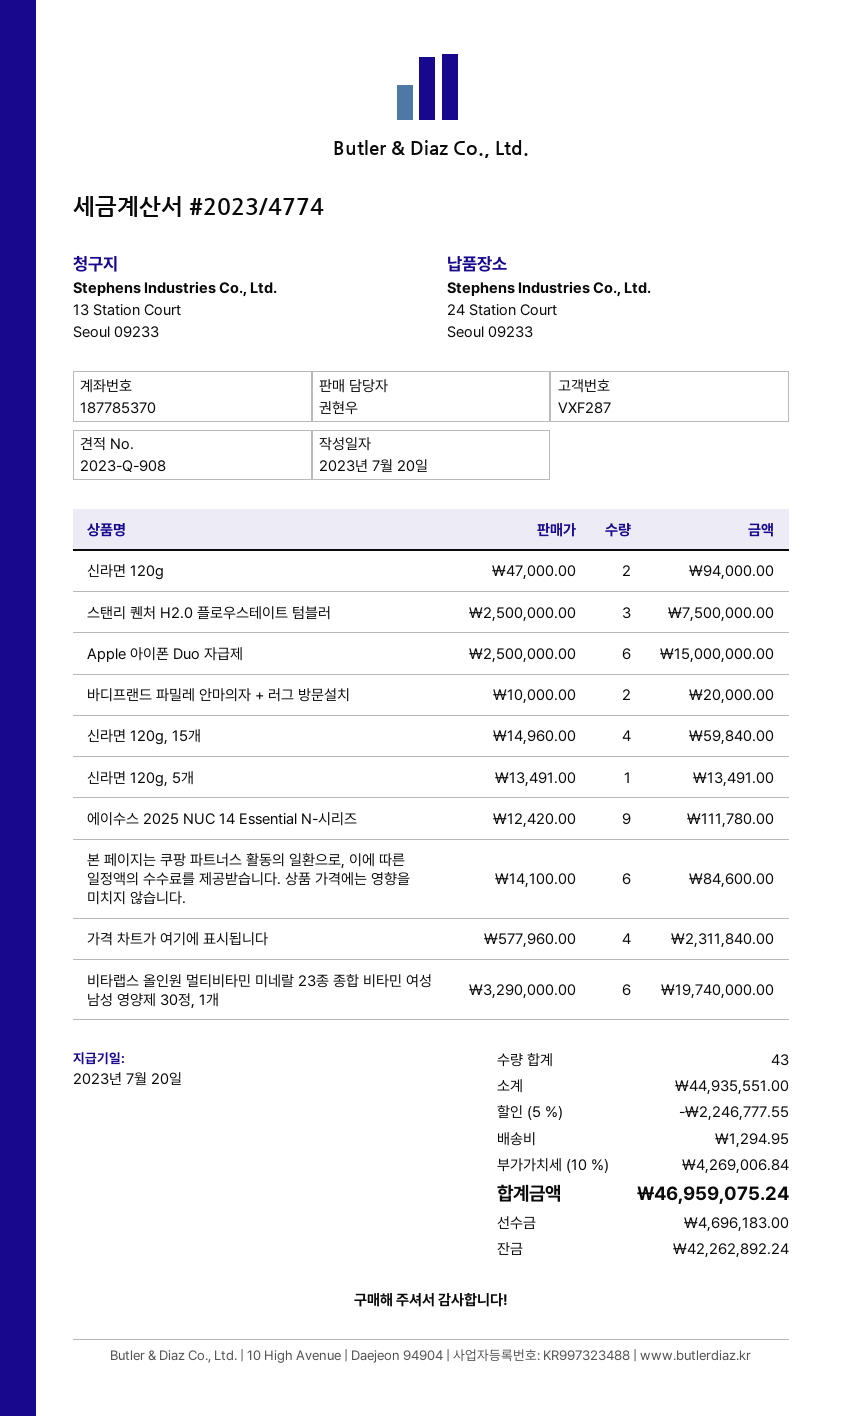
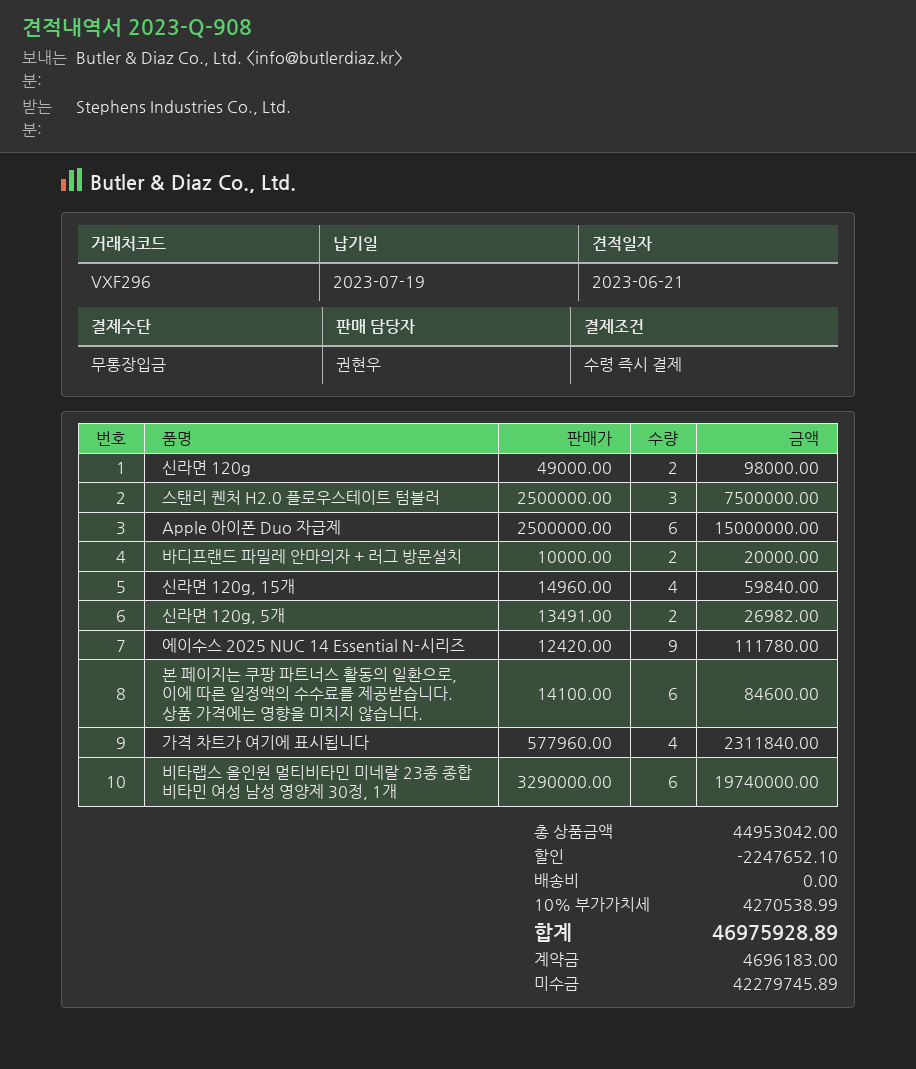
customer number: VXF287 -> VXF296
신라면 120g: 2 x 47000.00 = 94000.00 -> 2 x 49000.00 = 98000.00
신라면 120g, 5개: 1 x 13491.00 = 13491.00 -> 2 x 13491.00 = 26982.00
subtotal: 44935551.00 -> 44953042.00
discount: 2246777.55 -> 2247652.10
shipping: 1294.95 -> 0.00
tax: 10% = 4269006.84 -> 10% = 4270538.99
total: 46959075.24 -> 46975928.89
balance: 42262892.24 -> 42279745.89

